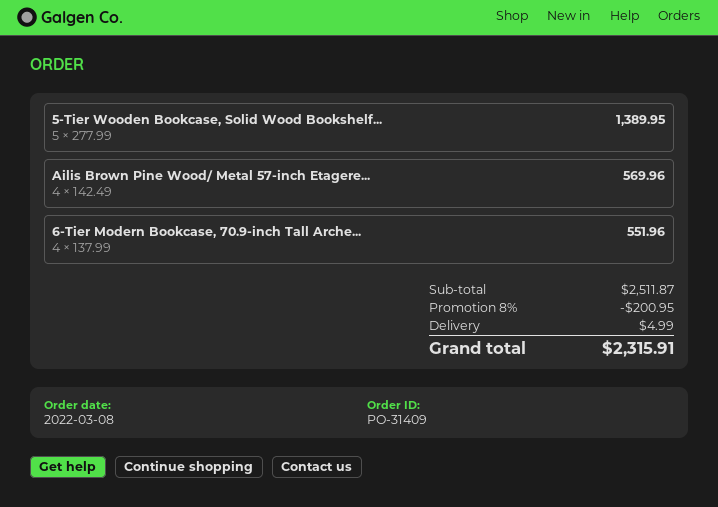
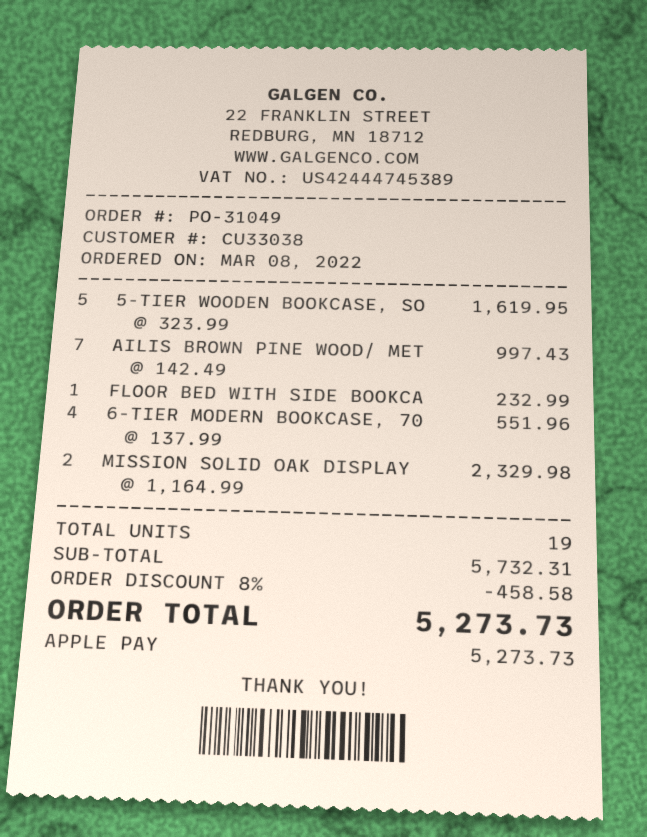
order number: PO-31409 -> PO-31049
5-Tier Wooden Bookcase, Solid Wood Bookshelf...: 5 x 277.99 = 1389.95 -> 5 x 323.99 = 1619.95
Ailis Brown Pine Wood/ Metal 57-inch Etagere...: 4 x 142.49 = 569.96 -> 7 x 142.49 = 997.43
FLOOR BED WITH SIDE BOOKCA: none -> 1 x 232.99 = 232.99
MISSION SOLID OAK DISPLAY: none -> 2 x 1164.99 = 2329.98
subtotal: 2511.87 -> 5732.31
discount: 8% = 200.95 -> 8% = 458.58
shipping: 4.99 -> none
total: 2315.91 -> 5273.73

